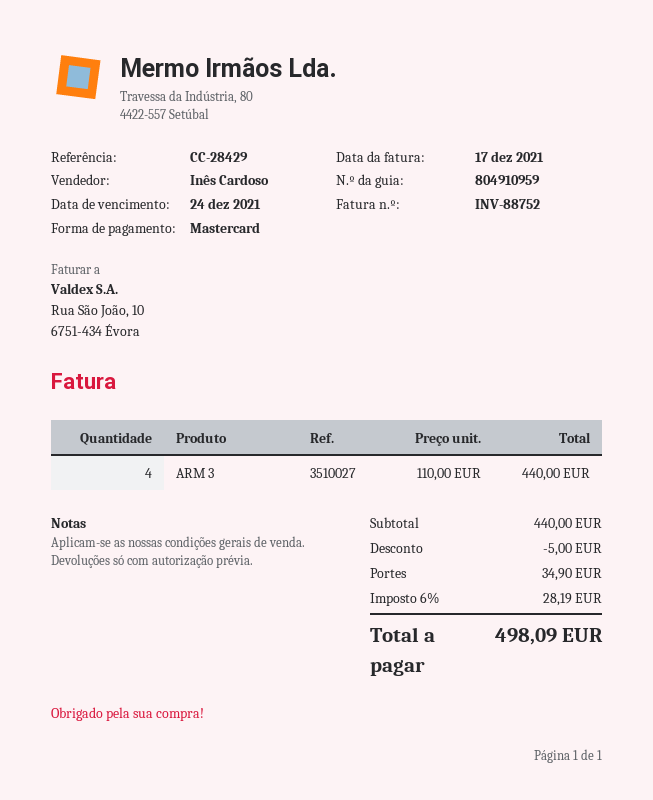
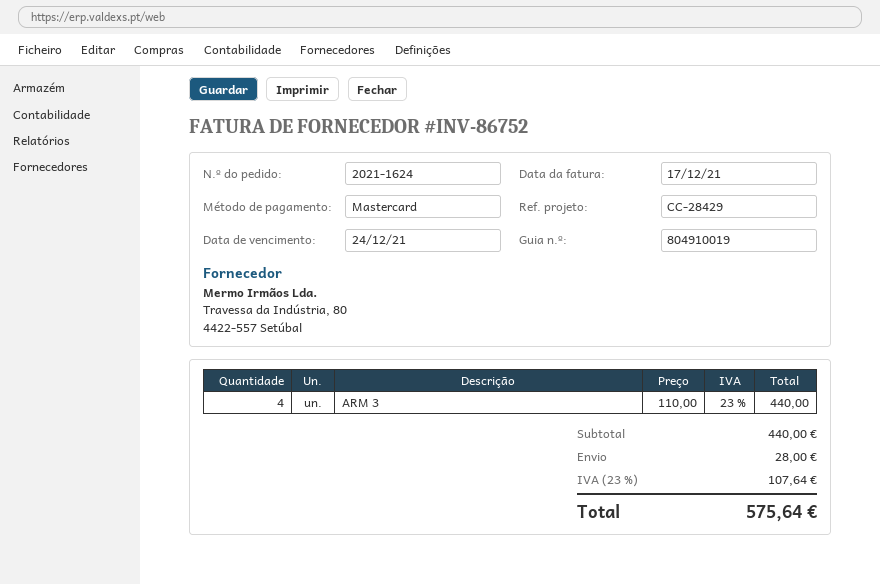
delivery note number: 804910959 -> 804910019
invoice number: INV-88752 -> INV-86752
discount: 5.00 -> none
shipping: 34.90 -> 28.00
tax: 6% = 28.19 -> 23% = 107.64
total: 498.09 -> 575.64

